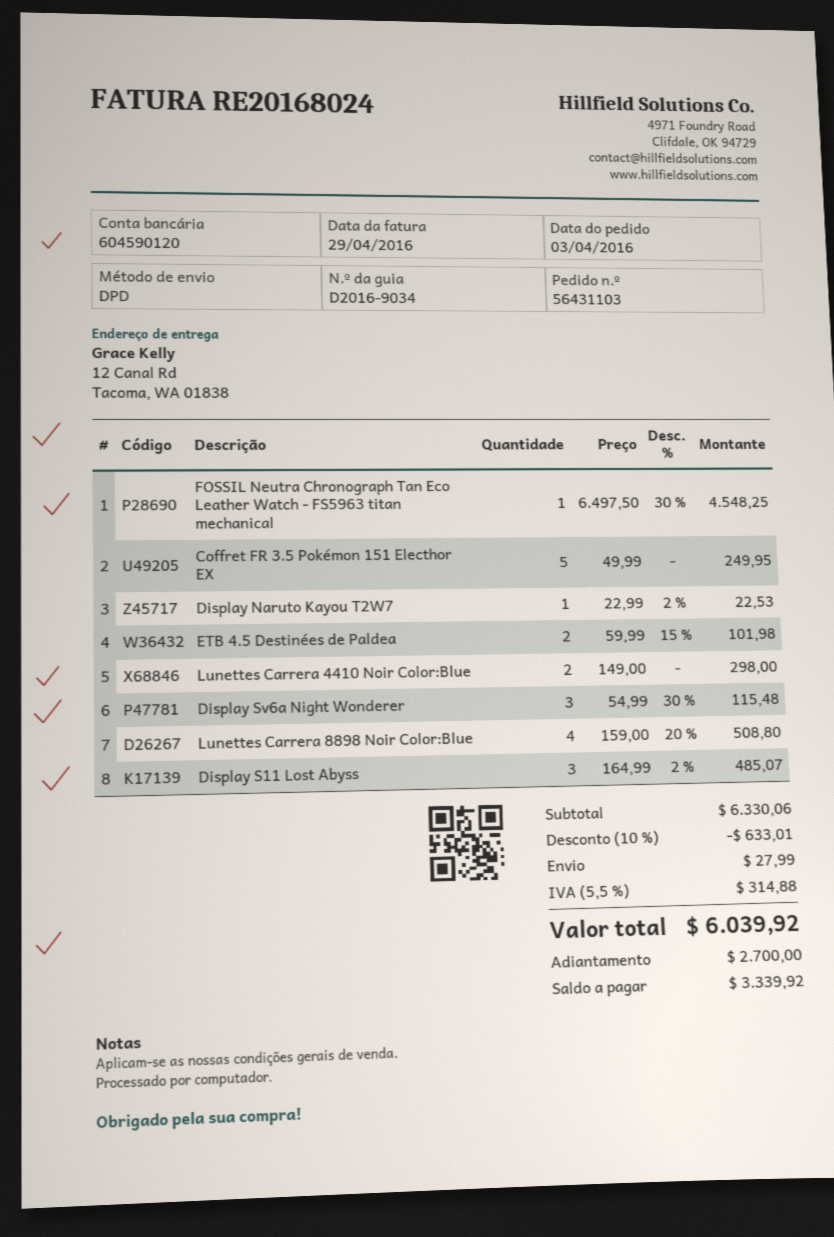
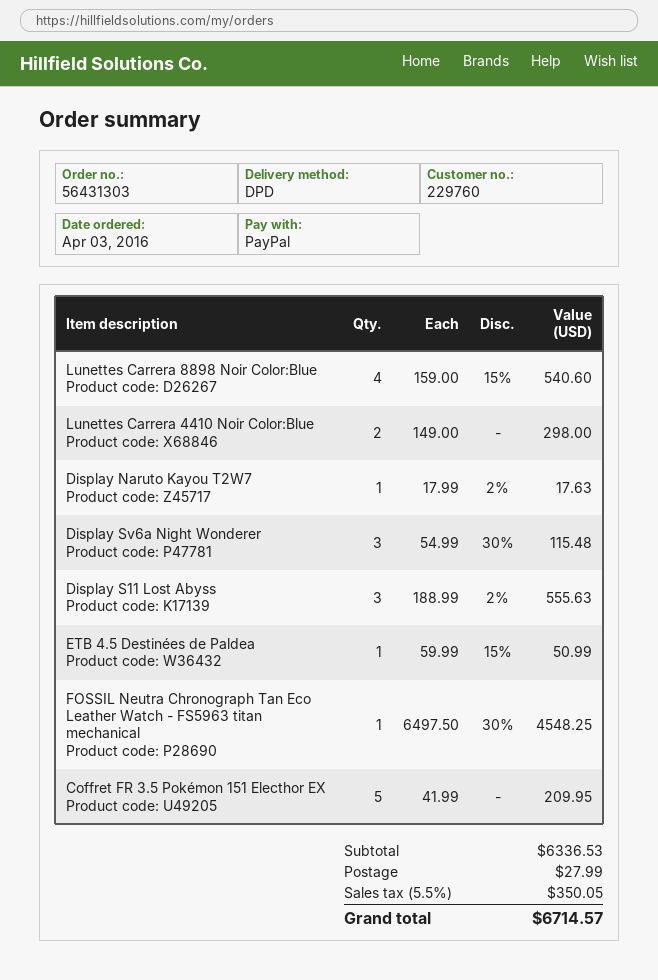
order number: 56431103 -> 56431303
Coffret FR 3.5 Pokémon 151 Electhor EX: 5 x 49.99 = 249.95 -> 5 x 41.99 = 209.95
Display Naruto Kayou T2W7: 1 x 22.99 - 2% = 22.53 -> 1 x 17.99 - 2% = 17.63
ETB 4.5 Destinées de Paldea: 2 x 59.99 - 15% = 101.98 -> 1 x 59.99 - 15% = 50.99
Lunettes Carrera 8898 Noir Color:Blue: 4 x 159.00 - 20% = 508.80 -> 4 x 159.00 - 15% = 540.60
Display S11 Lost Abyss: 3 x 164.99 - 2% = 485.07 -> 3 x 188.99 - 2% = 555.63
subtotal: 6330.06 -> 6336.53
discount: 10% = 633.01 -> none
tax: 5.5% = 314.88 -> 5.5% = 350.05
total: 6039.92 -> 6714.57

